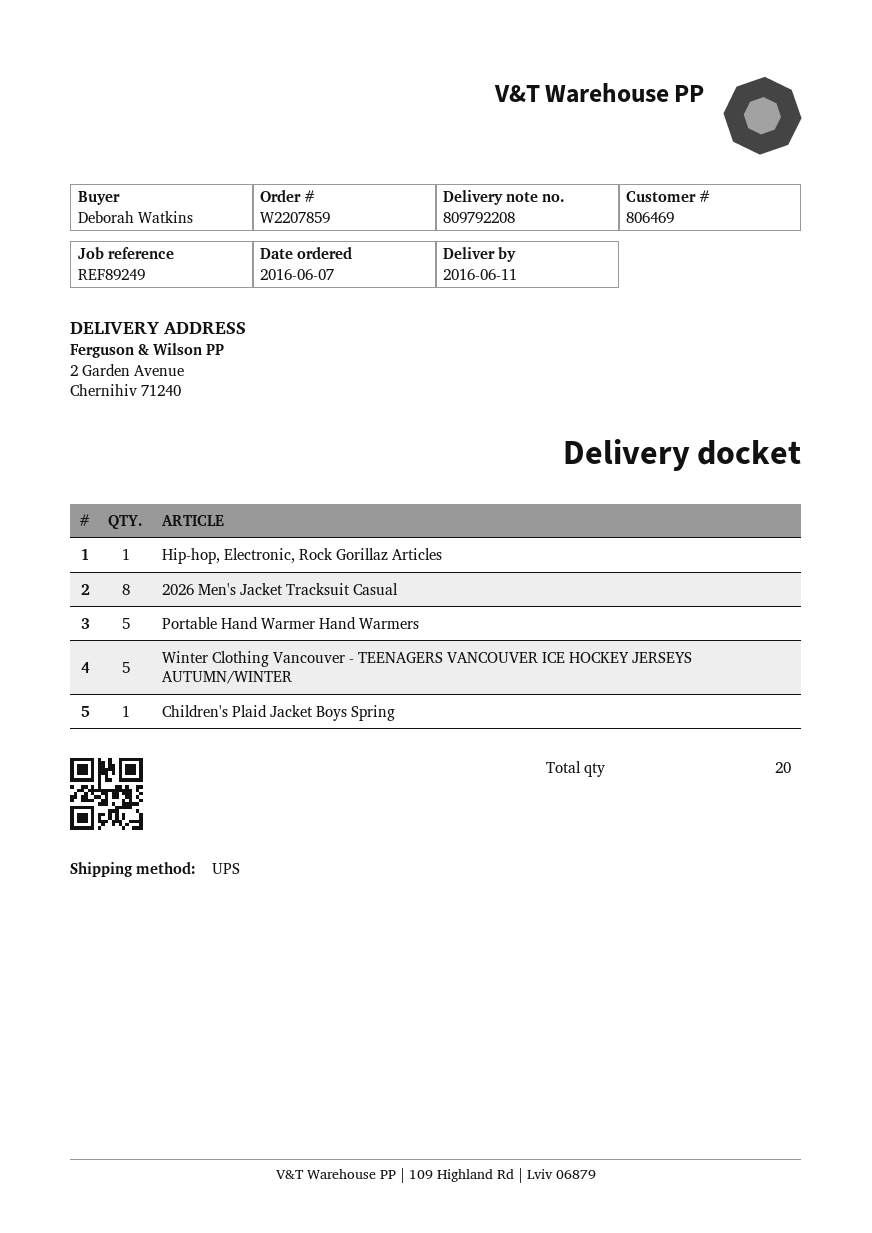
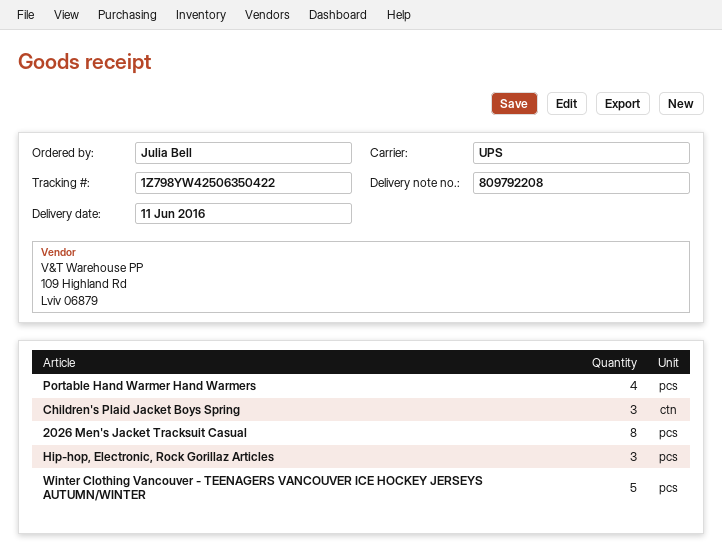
ordered by: Deborah Watkins -> Julia Bell
Hip-hop, Electronic, Rock Gorillaz Articles: 1 -> 3
Portable Hand Warmer Hand Warmers: 5 -> 4
Children's Plaid Jacket Boys Spring: 1 -> 3

